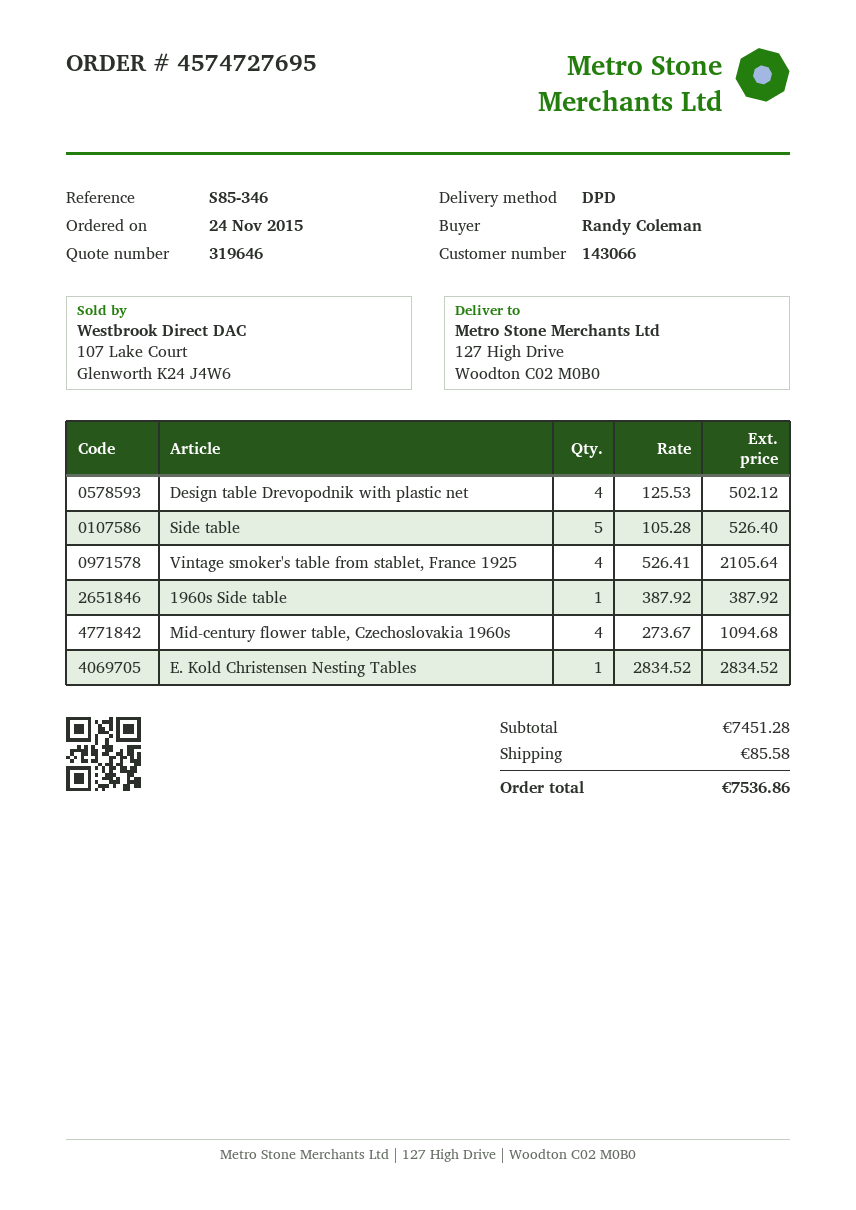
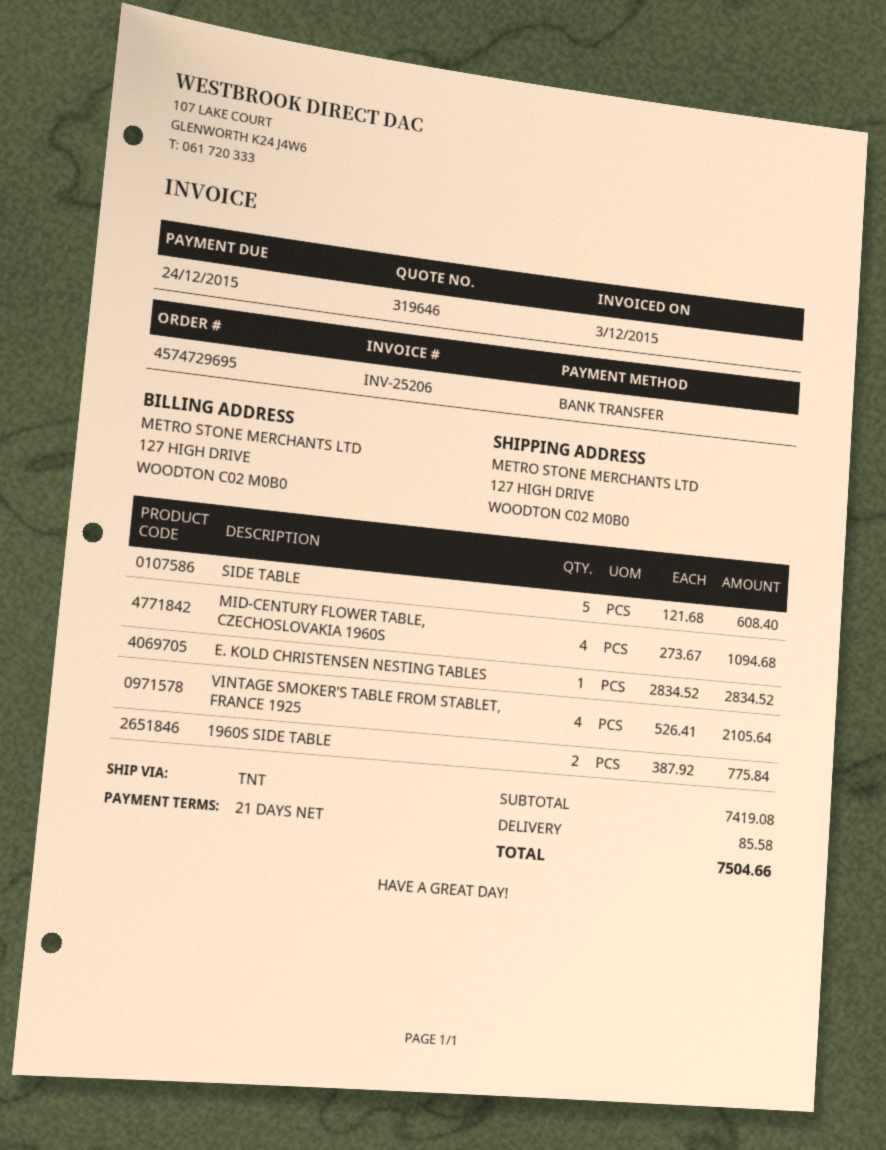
order number: 4574727695 -> 4574729695
shipping method: DPD -> TNT
Design table Drevopodnik with plastic net: 4 x 125.53 = 502.12 -> none
Side table: 5 x 105.28 = 526.40 -> 5 x 121.68 = 608.40
1960s Side table: 1 x 387.92 = 387.92 -> 2 x 387.92 = 775.84
subtotal: 7451.28 -> 7419.08
total: 7536.86 -> 7504.66

